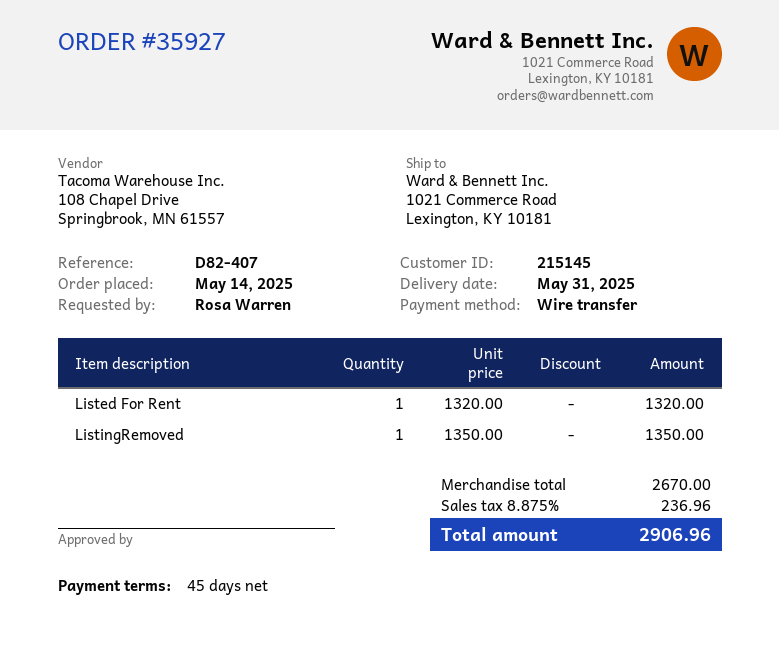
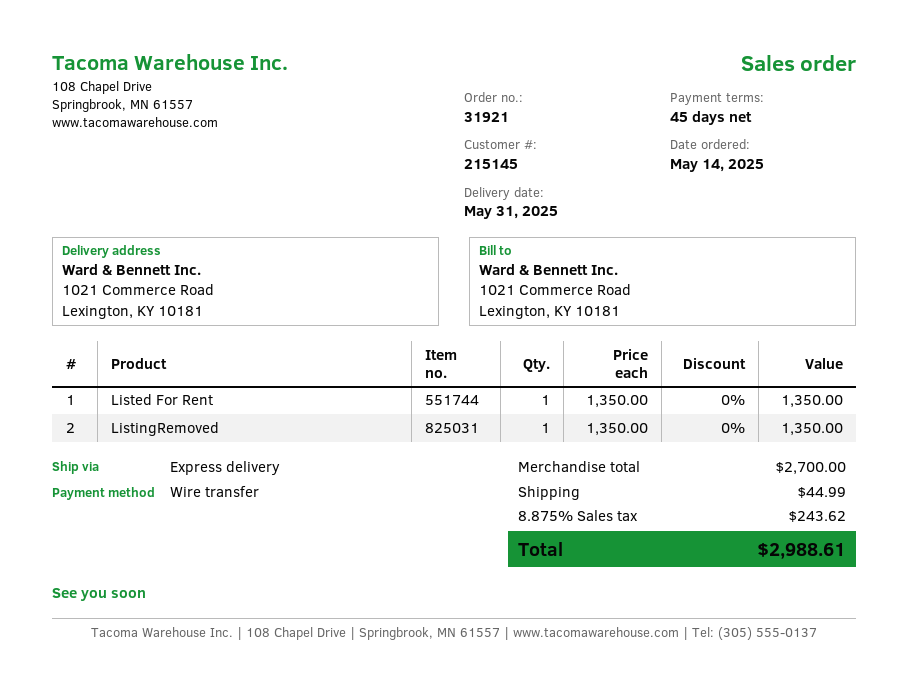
order number: 35927 -> 31921
Listed For Rent: 1 x 1320.00 = 1320.00 -> 1 x 1350.00 = 1350.00
subtotal: 2670.00 -> 2700.00
shipping: none -> 44.99
tax: 8.875% = 236.96 -> 8.875% = 243.62
total: 2906.96 -> 2988.61

